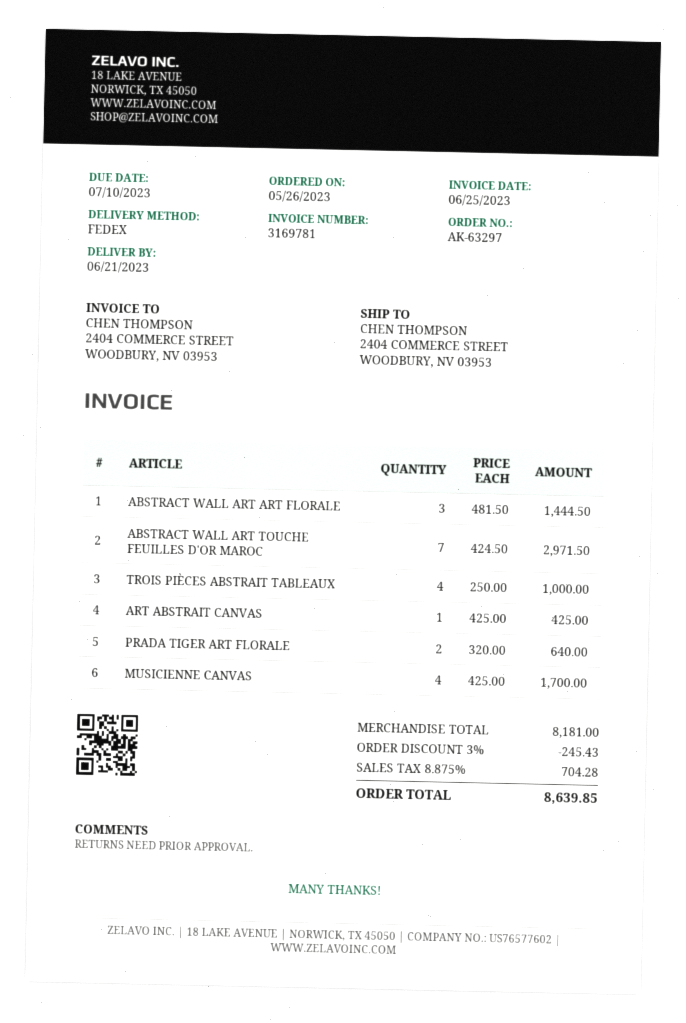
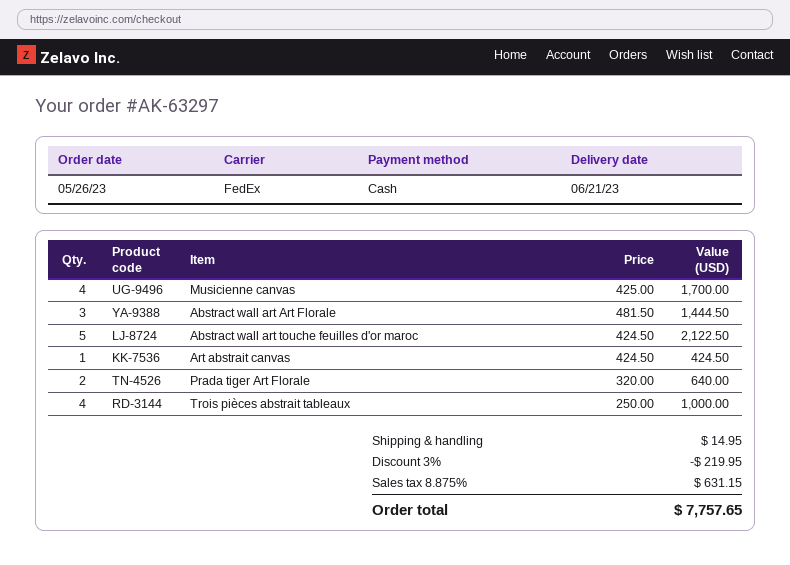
ABSTRACT WALL ART TOUCHE FEUILLES D'OR MAROC: 7 x 424.50 = 2971.50 -> 5 x 424.50 = 2122.50
ART ABSTRAIT CANVAS: 1 x 425.00 = 425.00 -> 1 x 424.50 = 424.50
discount: 3% = 245.43 -> 3% = 219.95
shipping: none -> 14.95
tax: 8.875% = 704.28 -> 8.875% = 631.15
total: 8639.85 -> 7757.65

